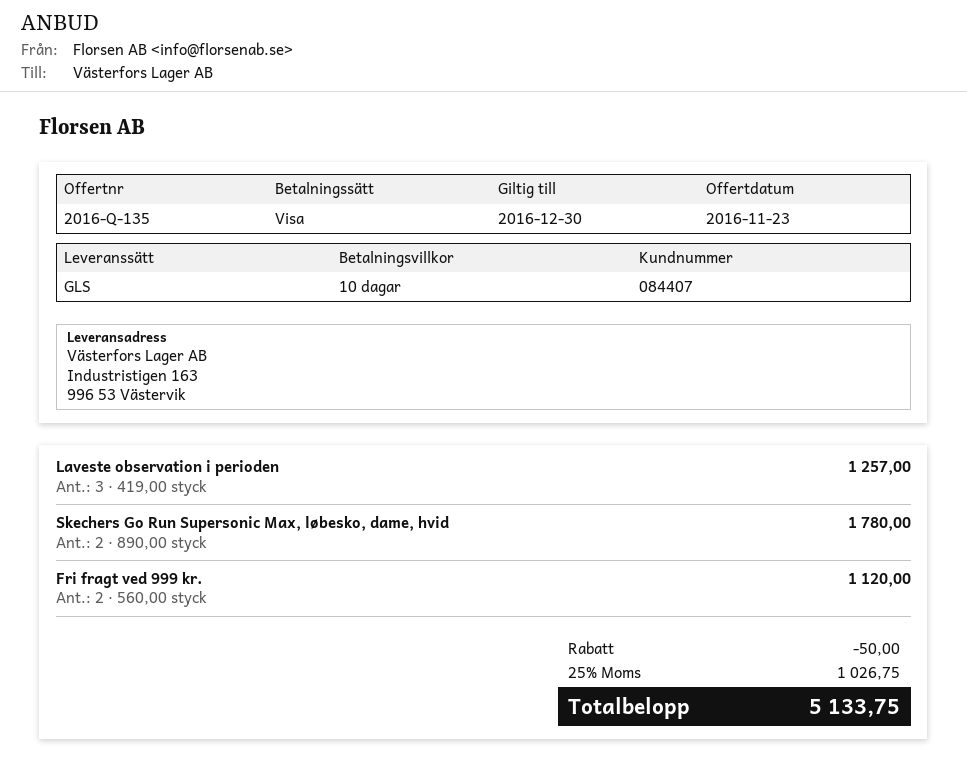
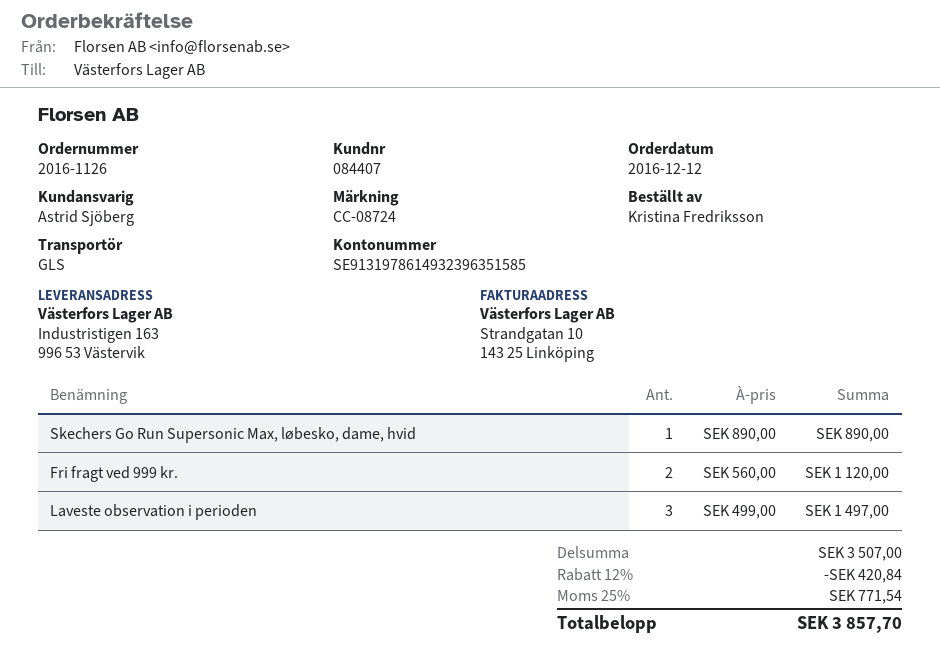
Laveste observation i perioden: 3 x 419.00 = 1257.00 -> 3 x 499.00 = 1497.00
Skechers Go Run Supersonic Max, løbesko, dame, hvid: 2 x 890.00 = 1780.00 -> 1 x 890.00 = 890.00
discount: 50.00 -> 420.84
tax: 25% = 1026.75 -> 25% = 771.54
total: 5133.75 -> 3857.70

